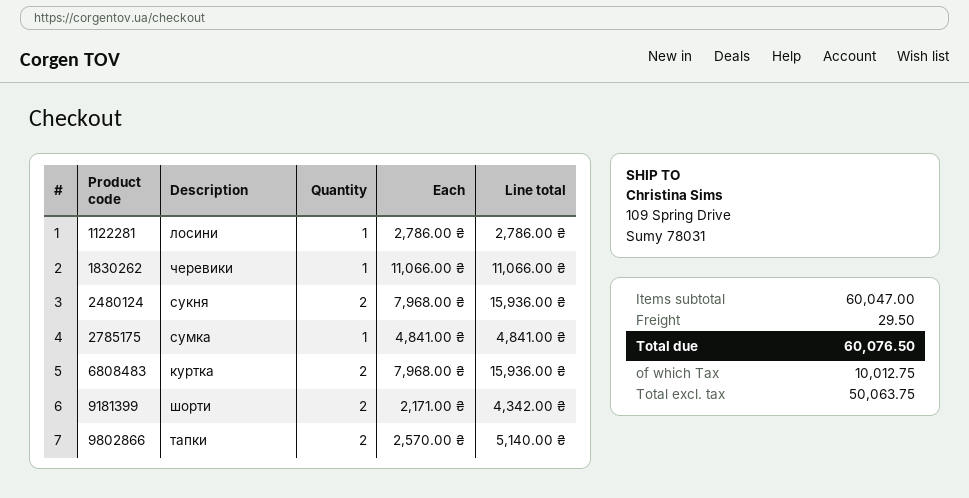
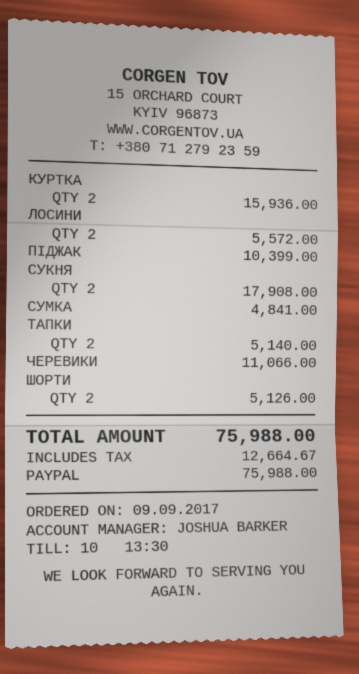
лосини: 1 for 2786.00 -> 2 for 5572.00
сукня: 2 for 15936.00 -> 2 for 17908.00
шорти: 2 for 4342.00 -> 2 for 5126.00
ПІДЖАК: none -> 1 for 10399.00
shipping: 29.50 -> none
tax: 10012.75 -> 12664.67
total: 60076.50 -> 75988.00

